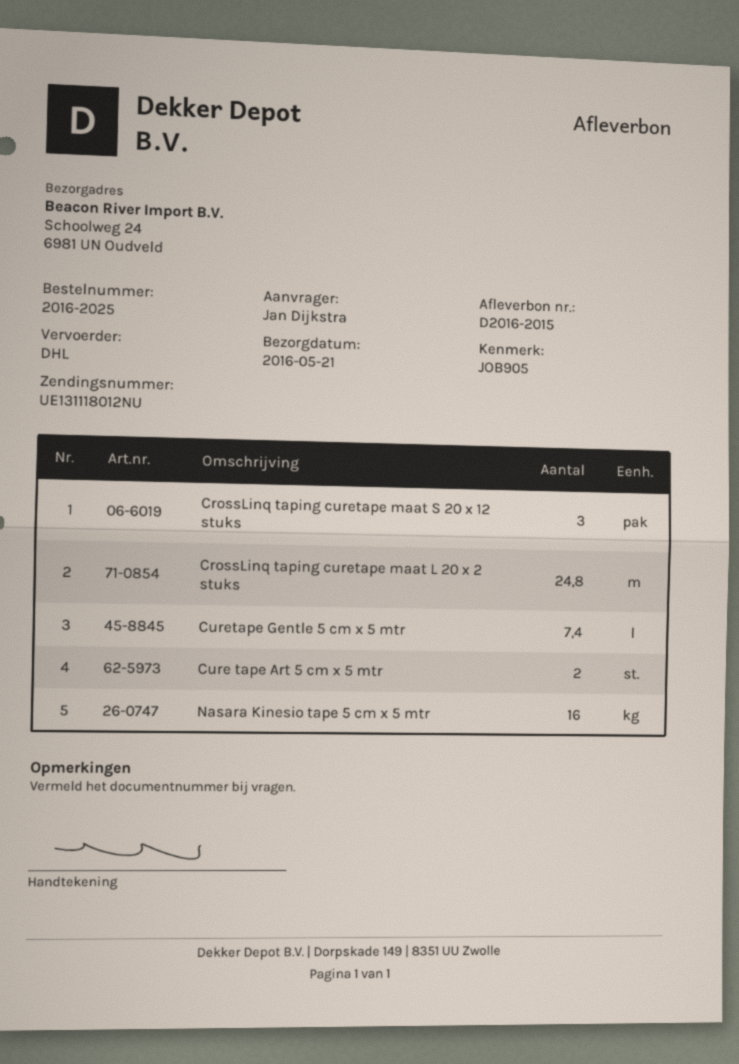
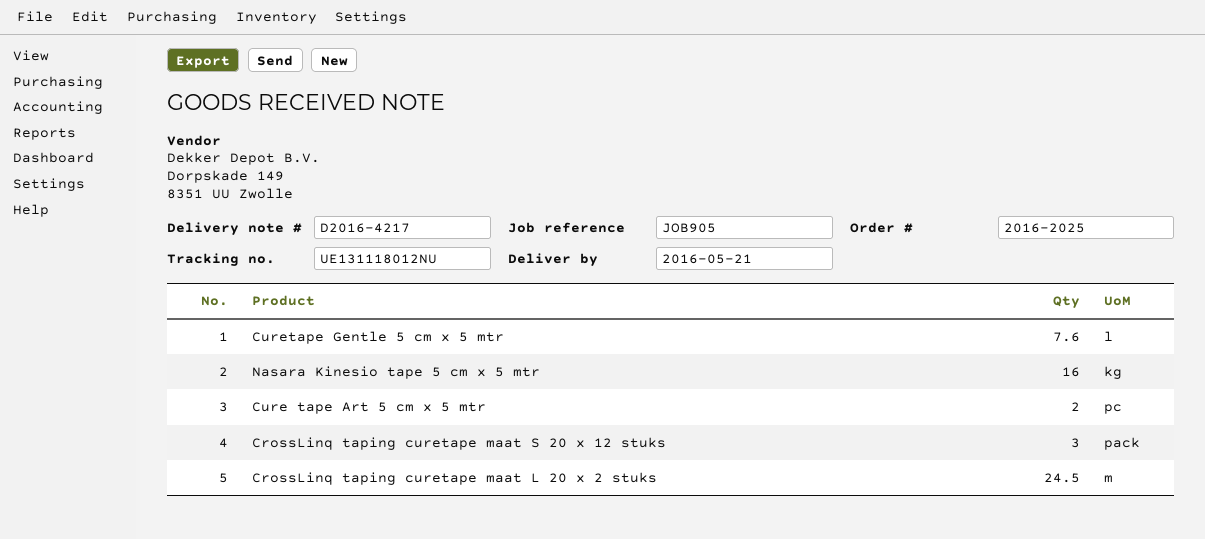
delivery note number: D2016-2015 -> D2016-4217
CrossLinq taping curetape maat L 20 x 2 stuks: 24.8 -> 24.5
Curetape Gentle 5 cm x 5 mtr: 7.4 -> 7.6

